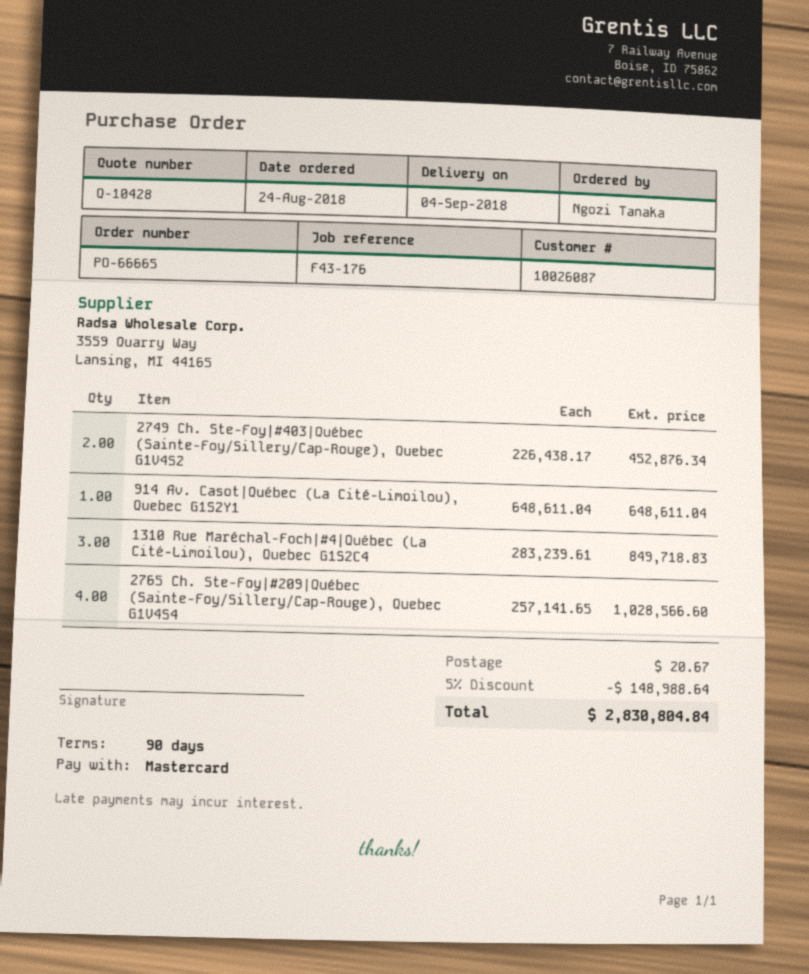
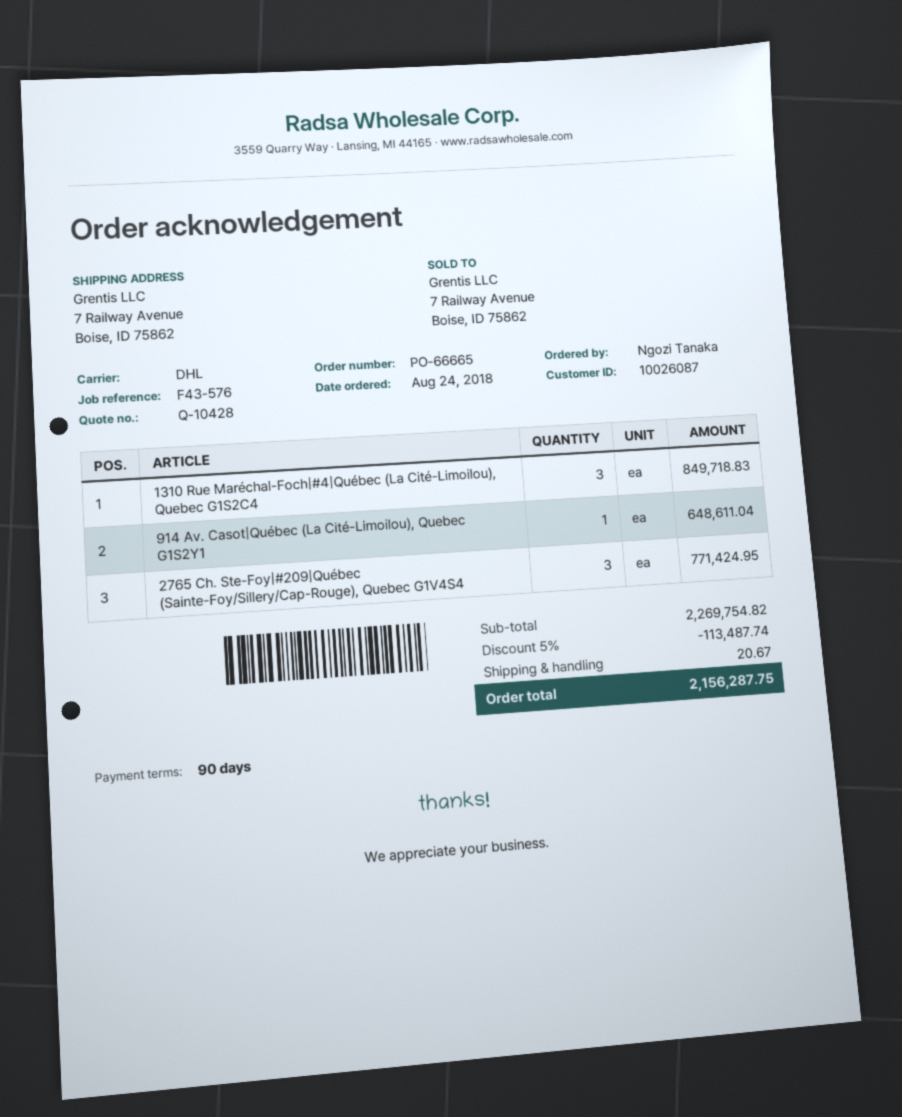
reference: F43-176 -> F43-576
2749 Ch. Ste-Foy|#403|Québec (Sainte-Foy/Sillery/Cap-Rouge), Quebec G1V4S2: 2 for 452876.34 -> none
2765 Ch. Ste-Foy|#209|Québec (Sainte-Foy/Sillery/Cap-Rouge), Quebec G1V4S4: 4 for 1028566.60 -> 3 for 771424.95
discount: 5% = 148988.64 -> 5% = 113487.74
total: 2830804.84 -> 2156287.75

